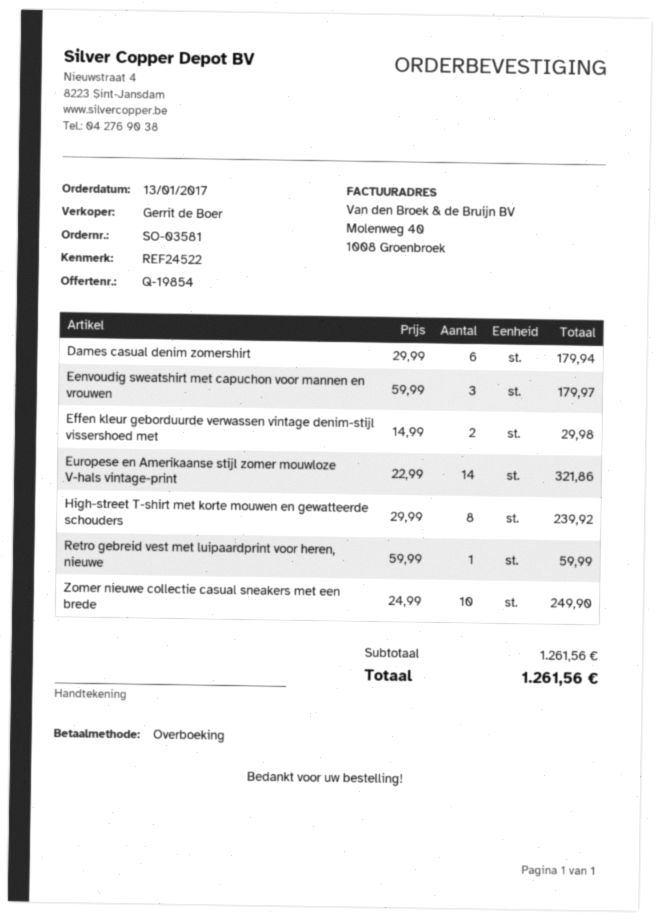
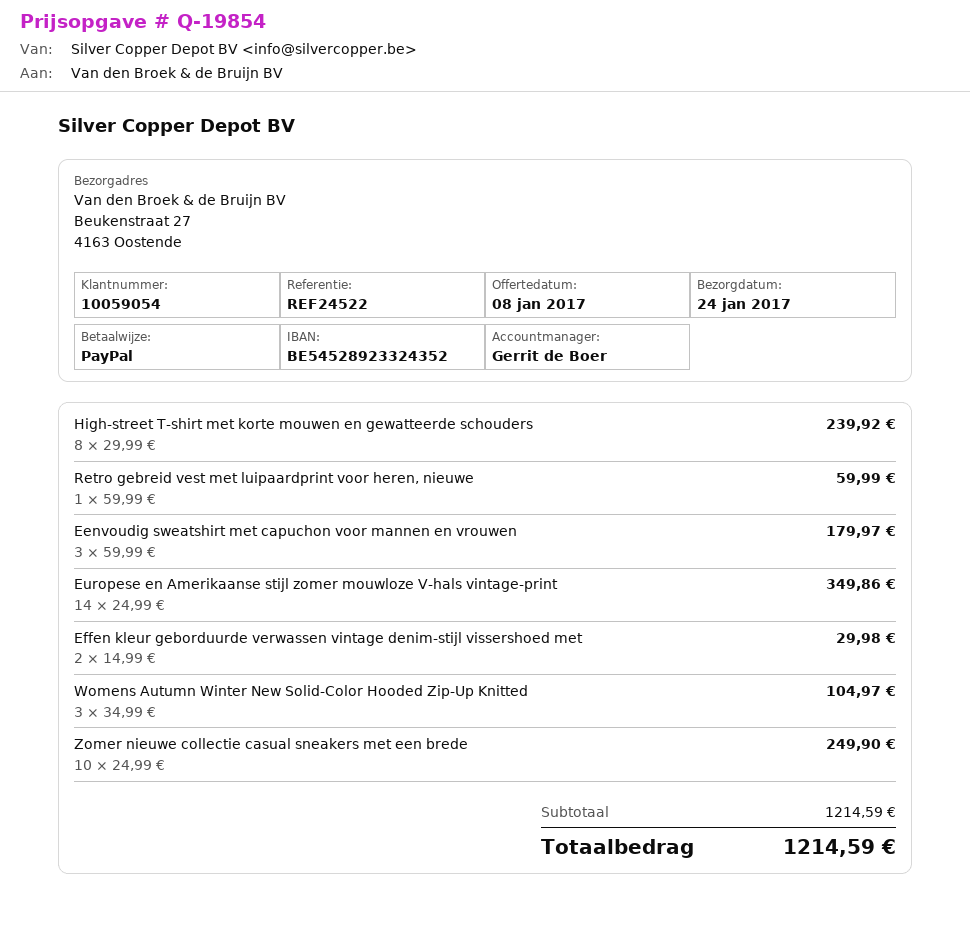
payment method: bank transfer -> PayPal
Dames casual denim zomershirt: 6 x 29.99 = 179.94 -> none
Europese en Amerikaanse stijl zomer mouwloze V-hals vintage-print: 14 x 22.99 = 321.86 -> 14 x 24.99 = 349.86
Womens Autumn Winter New Solid-Color Hooded Zip-Up Knitted: none -> 3 x 34.99 = 104.97
subtotal: 1261.56 -> 1214.59
total: 1261.56 -> 1214.59

